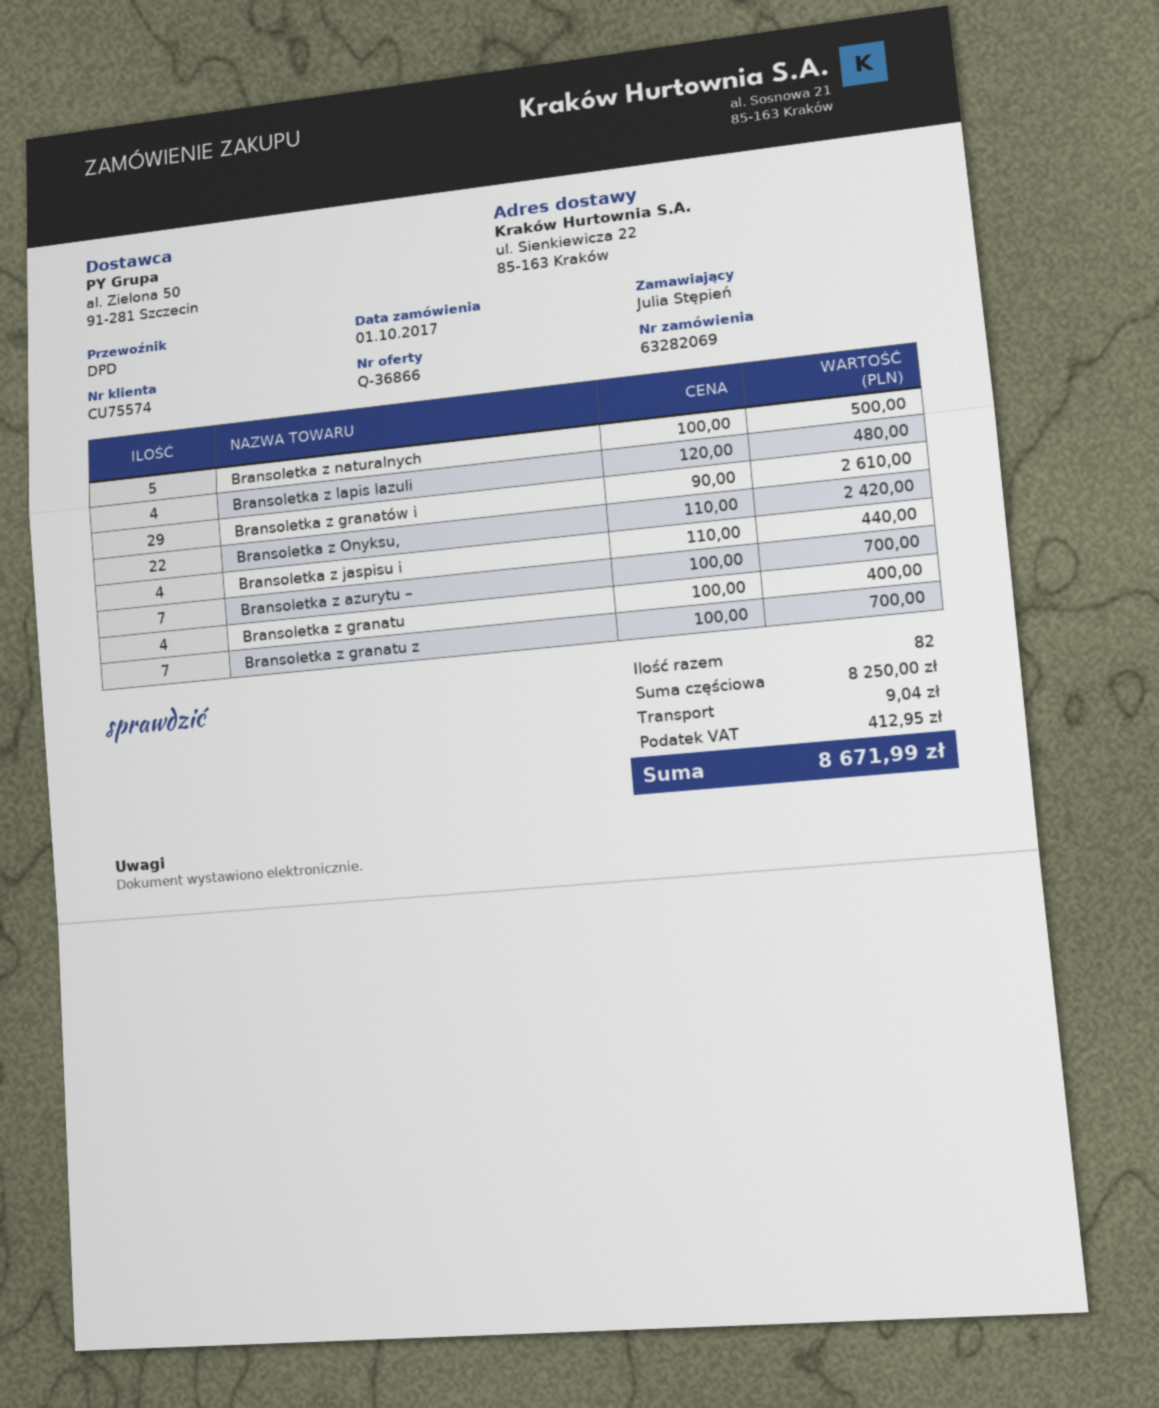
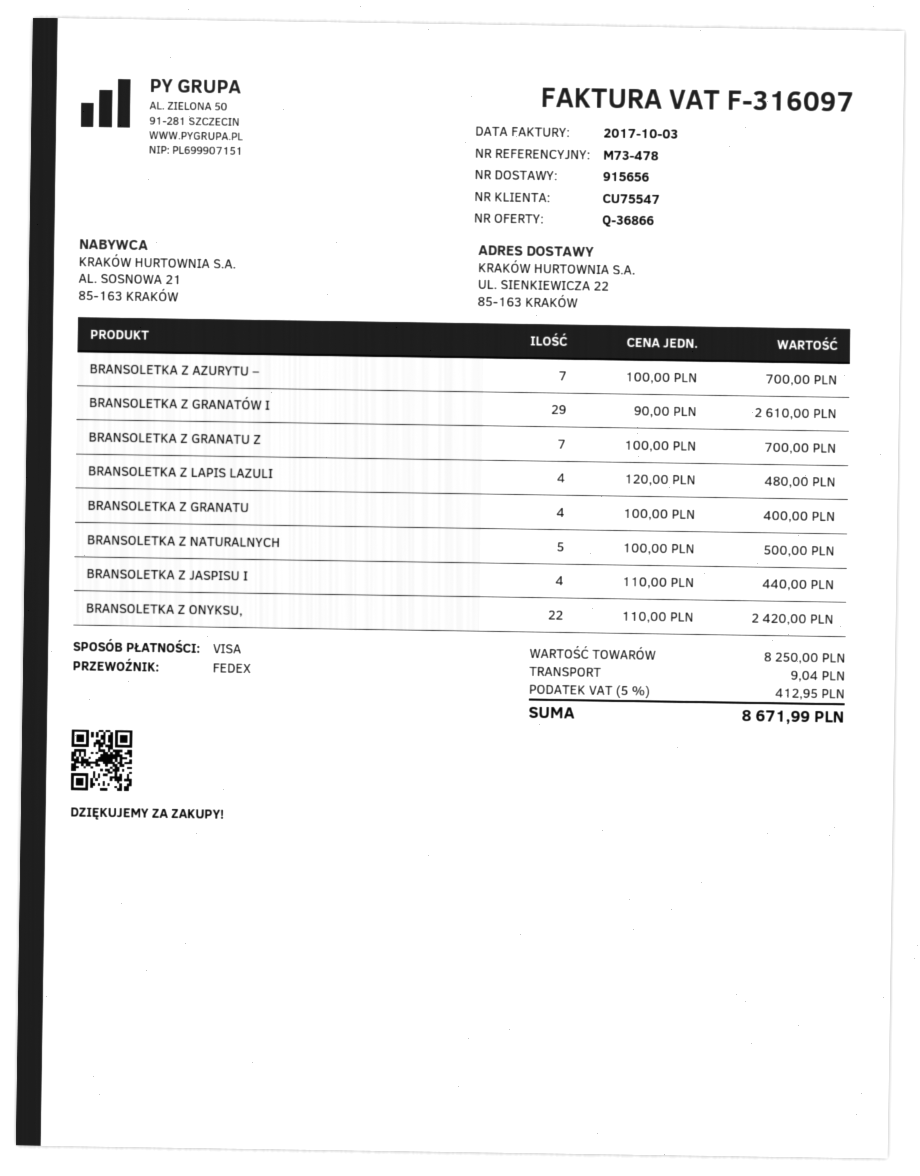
customer number: CU75574 -> CU75547
shipping method: DPD -> FedEx

